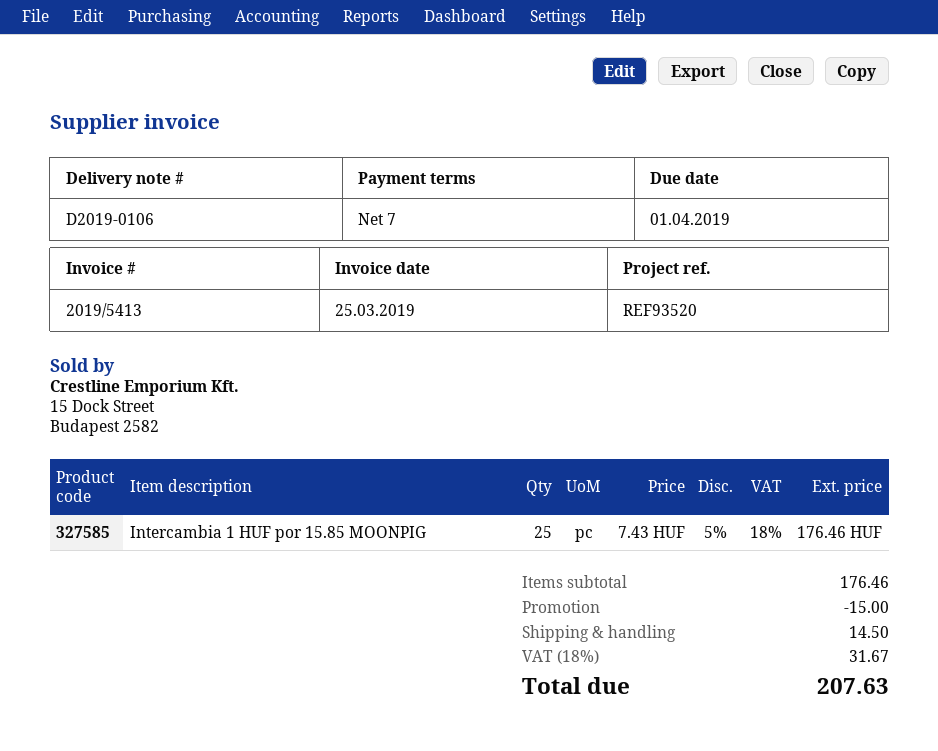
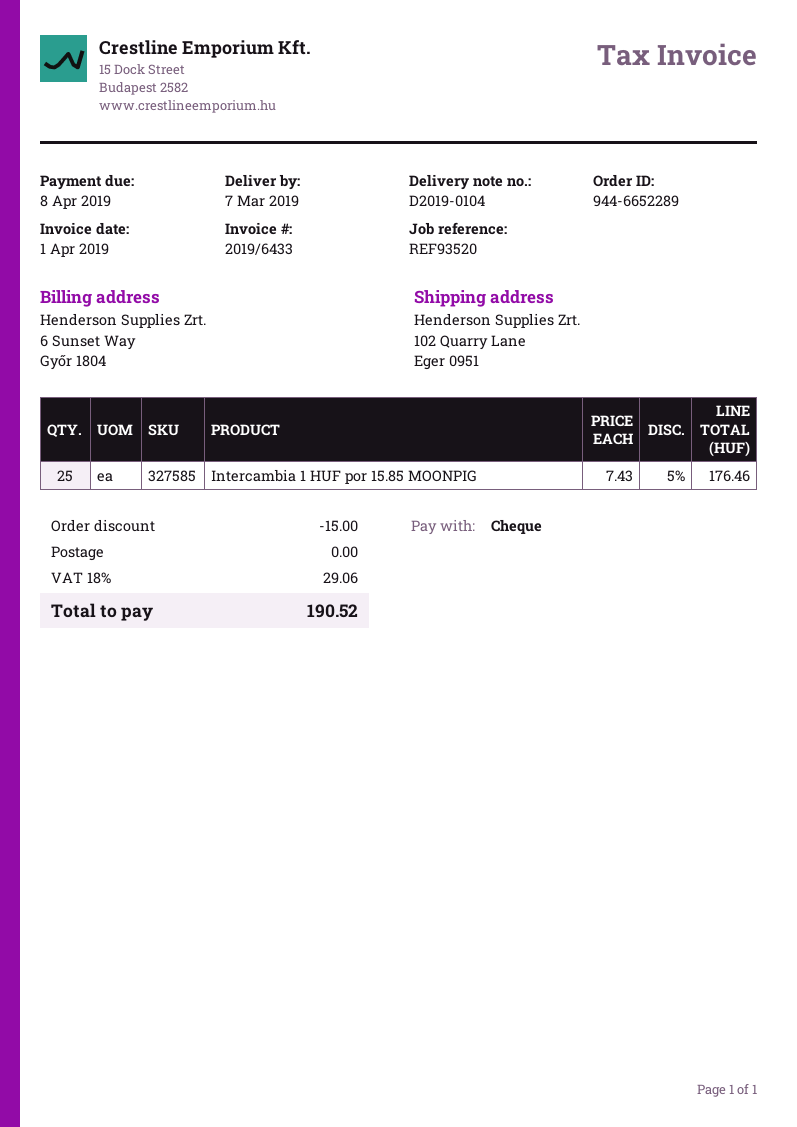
delivery note number: D2019-0106 -> D2019-0104
invoice number: 2019/5413 -> 2019/6433
invoice date: 2019-03-25 -> 2019-04-01
due date: 2019-04-01 -> 2019-04-08
shipping: 14.50 -> 0.00
tax: 18% = 31.67 -> 18% = 29.06
total: 207.63 -> 190.52

